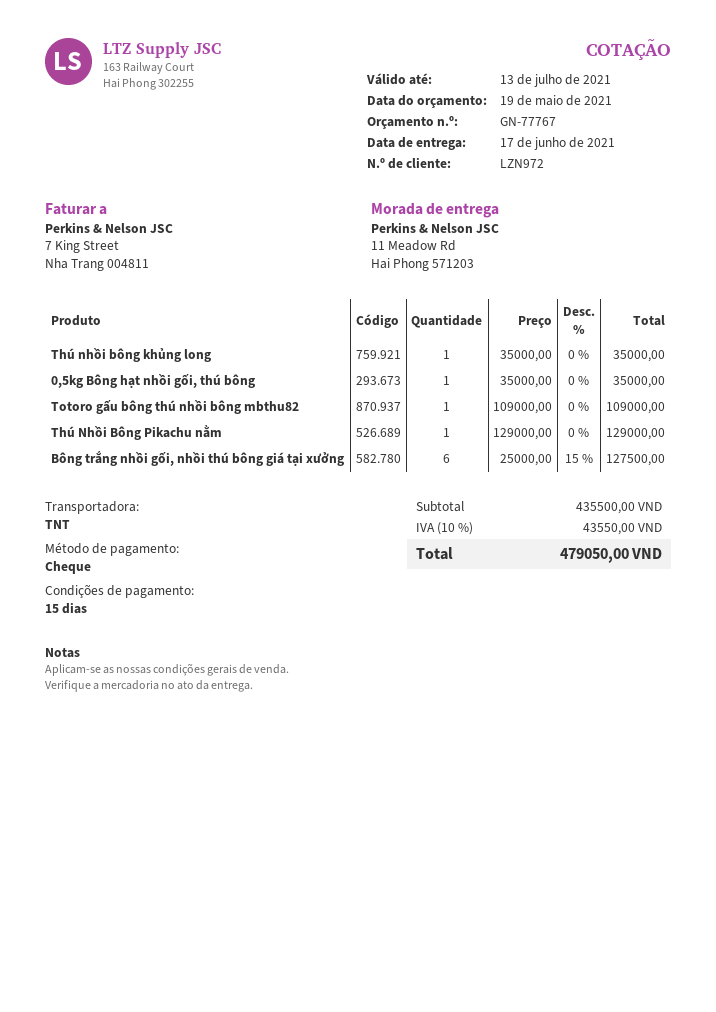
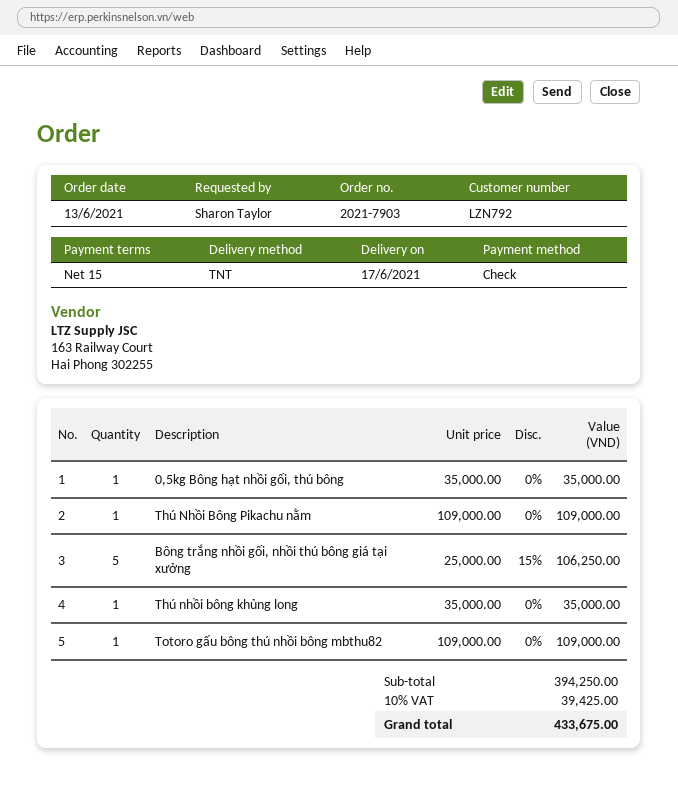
customer number: LZN972 -> LZN792
Thú Nhồi Bông Pikachu nằm: 1 x 129000.00 = 129000.00 -> 1 x 109000.00 = 109000.00
Bông trắng nhồi gối, nhồi thú bông giá tại xưởng: 6 x 25000.00 - 15% = 127500.00 -> 5 x 25000.00 - 15% = 106250.00
subtotal: 435500.00 -> 394250.00
tax: 10% = 43550.00 -> 10% = 39425.00
total: 479050.00 -> 433675.00

